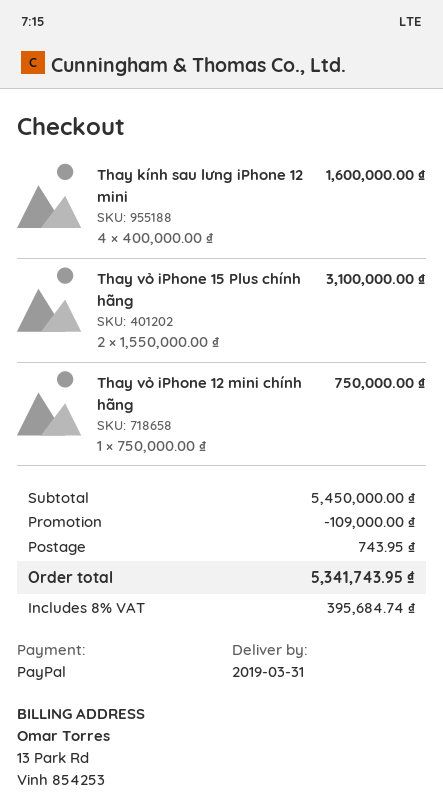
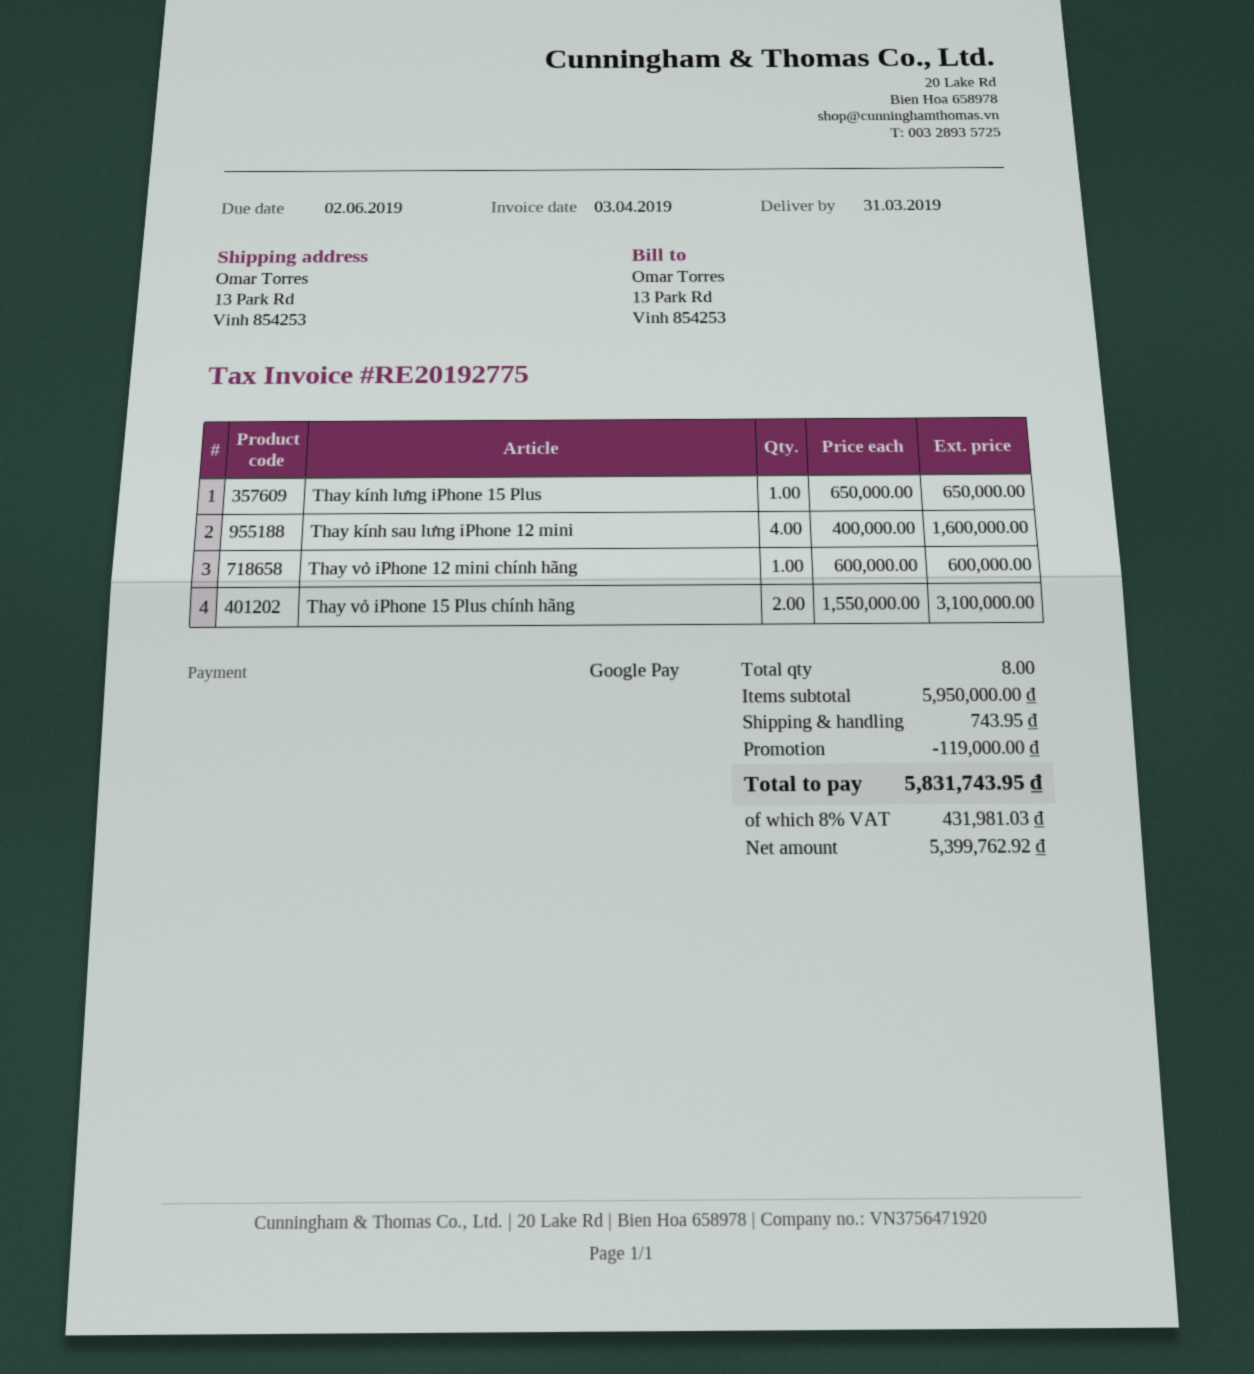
payment method: PayPal -> Google Pay
Thay vỏ iPhone 12 mini chính hãng: 1 x 750000.00 = 750000.00 -> 1 x 600000.00 = 600000.00
Thay kính lưng iPhone 15 Plus: none -> 1 x 650000.00 = 650000.00
subtotal: 5450000.00 -> 5950000.00
discount: 109000.00 -> 119000.00
tax: 8% = 395684.74 -> 8% = 431981.03
total: 5341743.95 -> 5831743.95

